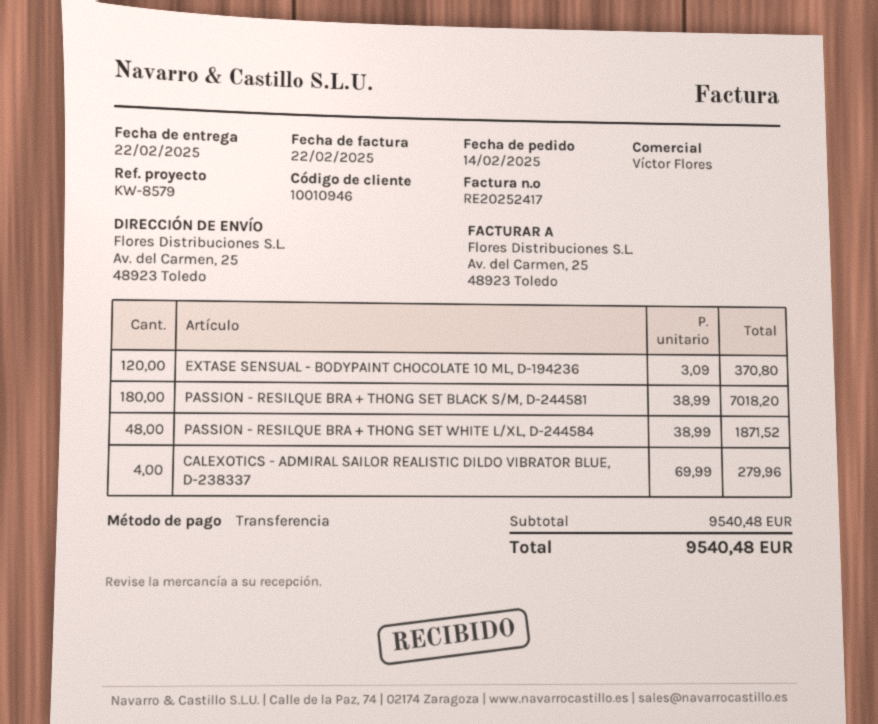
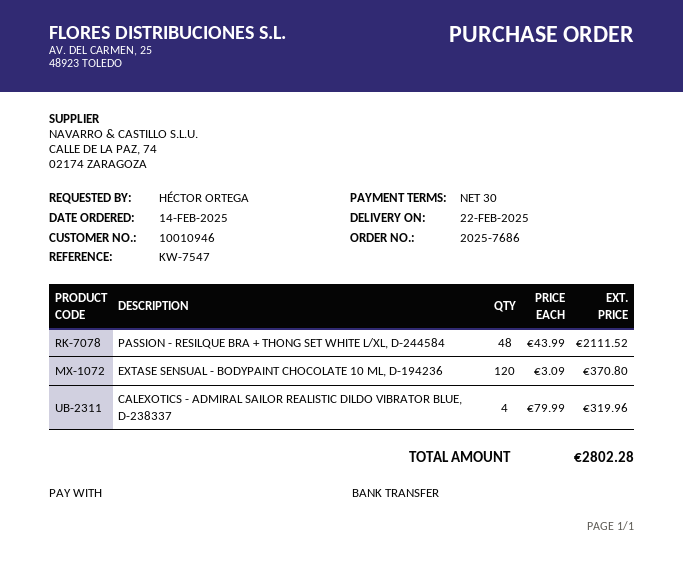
reference: KW-8579 -> KW-7547
PASSION - RESILQUE BRA + THONG SET BLACK S/M, D-244581: 180 x 38.99 = 7018.20 -> none
PASSION - RESILQUE BRA + THONG SET WHITE L/XL, D-244584: 48 x 38.99 = 1871.52 -> 48 x 43.99 = 2111.52
CALEXOTICS - ADMIRAL SAILOR REALISTIC DILDO VIBRATOR BLUE, D-238337: 4 x 69.99 = 279.96 -> 4 x 79.99 = 319.96
total: 9540.48 -> 2802.28

